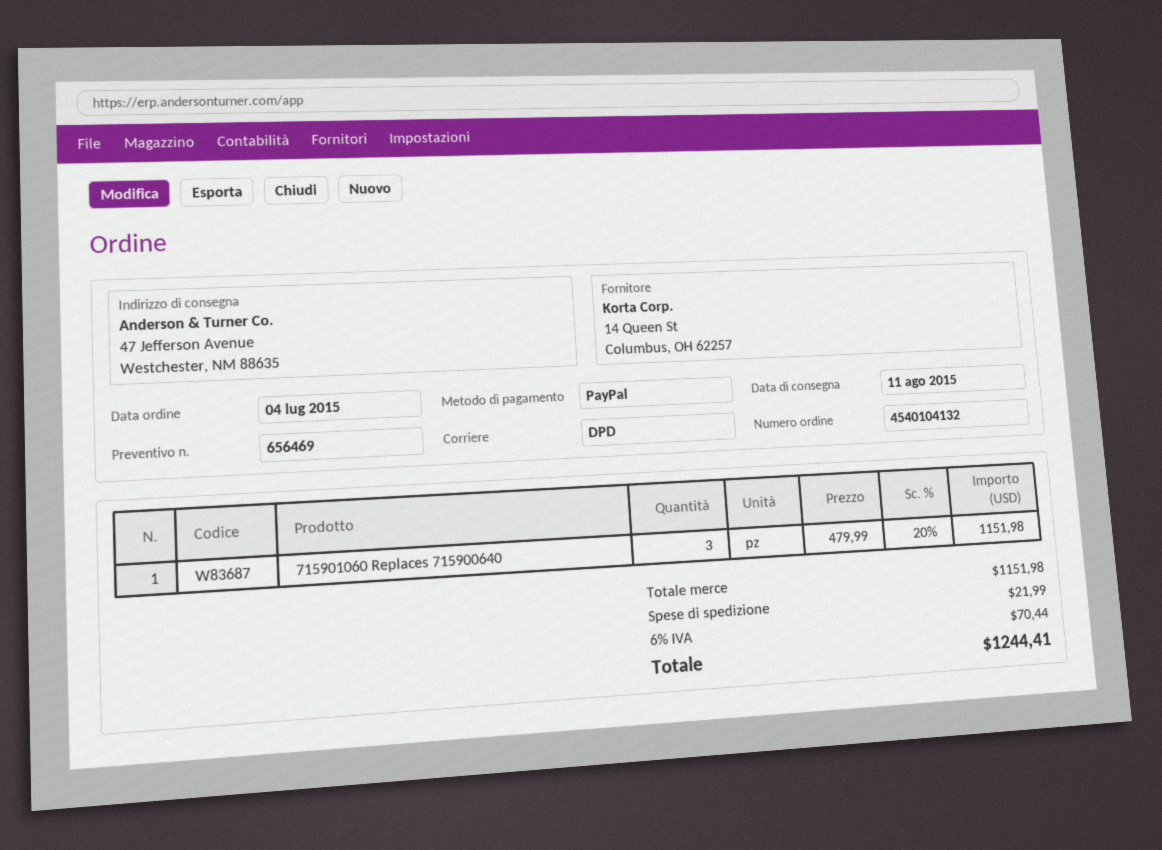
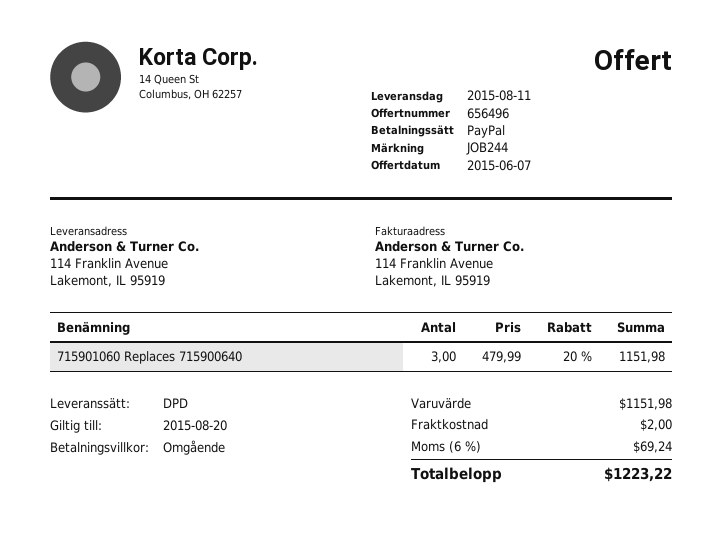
quote number: 656469 -> 656496
ship to: 47 Jefferson Avenue, Westchester, NM 88635 -> 114 Franklin Avenue, Lakemont, IL 95919
shipping: 21.99 -> 2.00
tax: 6% = 70.44 -> 6% = 69.24
total: 1244.41 -> 1223.22

